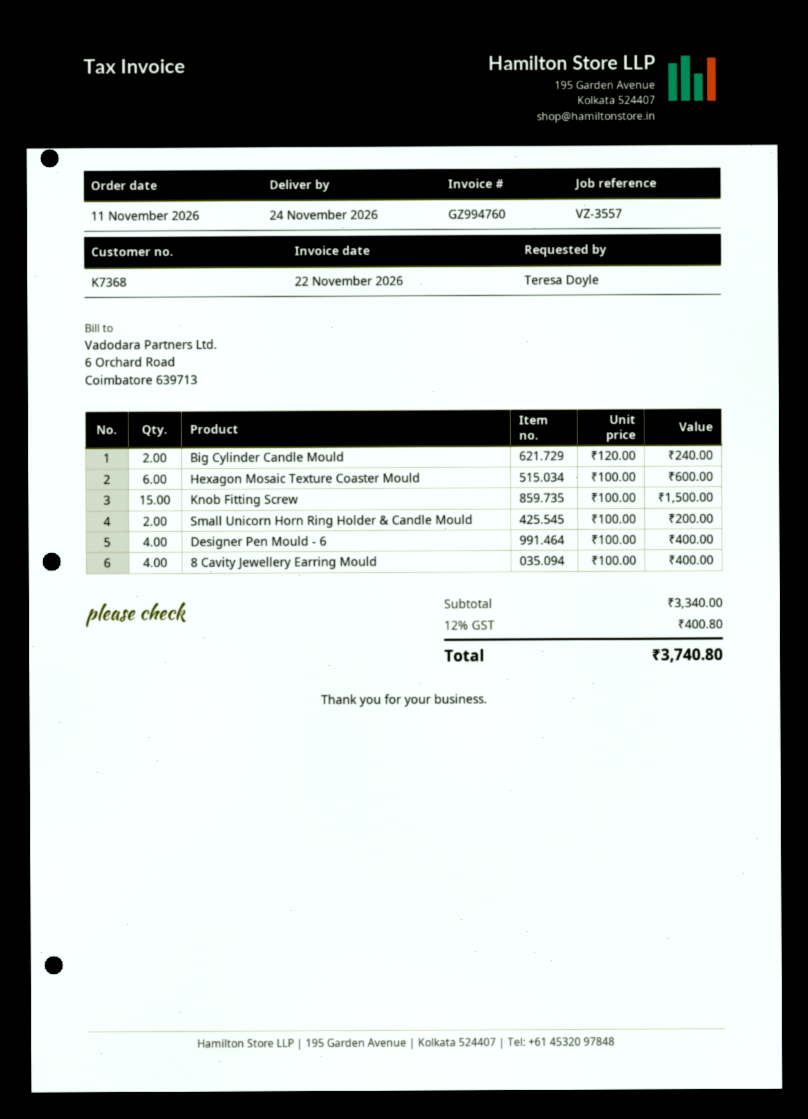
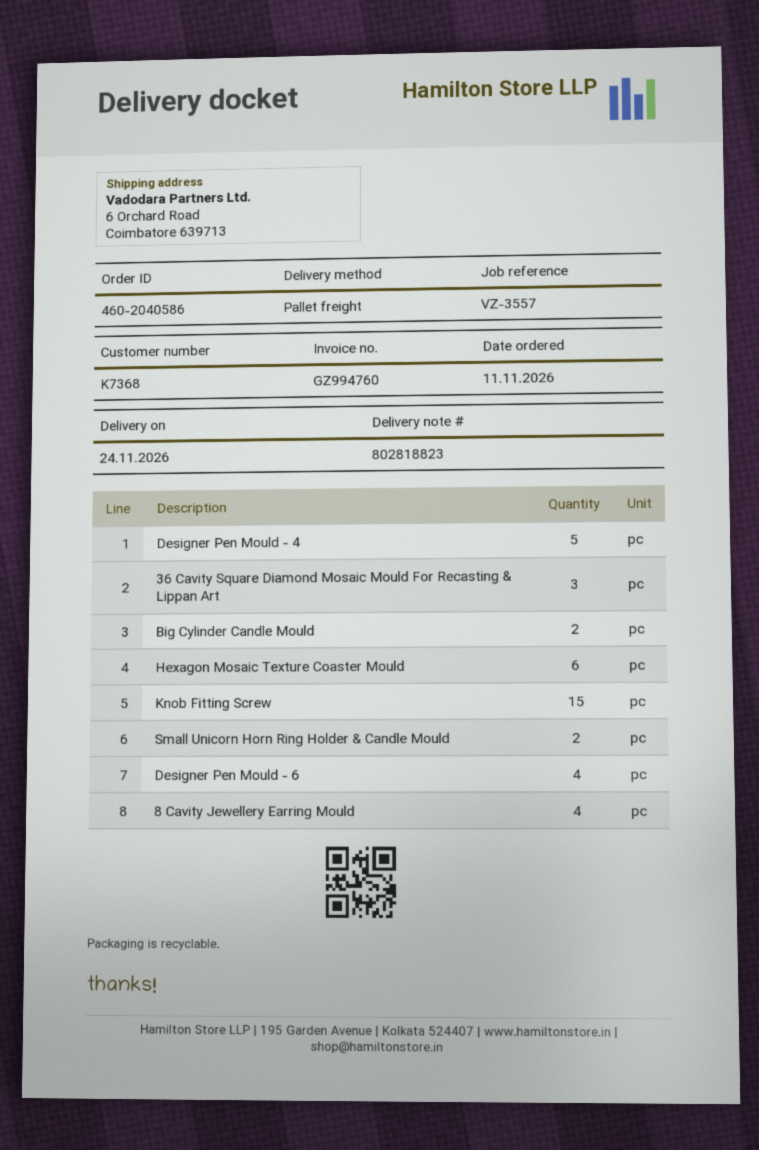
Designer Pen Mould - 4: none -> 5
36 Cavity Square Diamond Mosaic Mould For Recasting & Lippan Art: none -> 3

